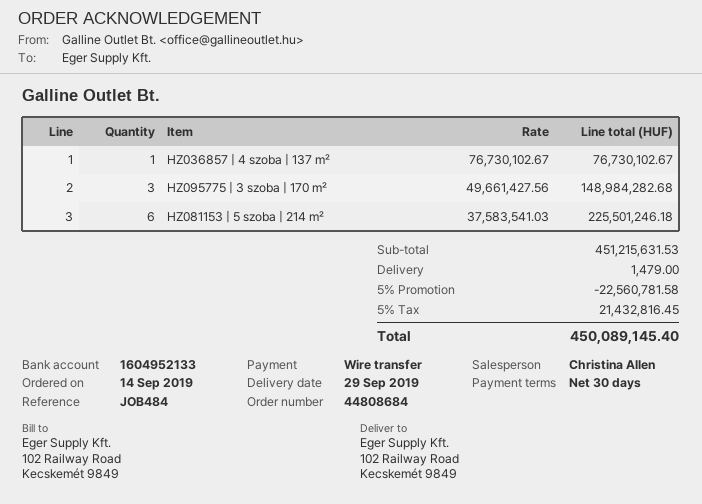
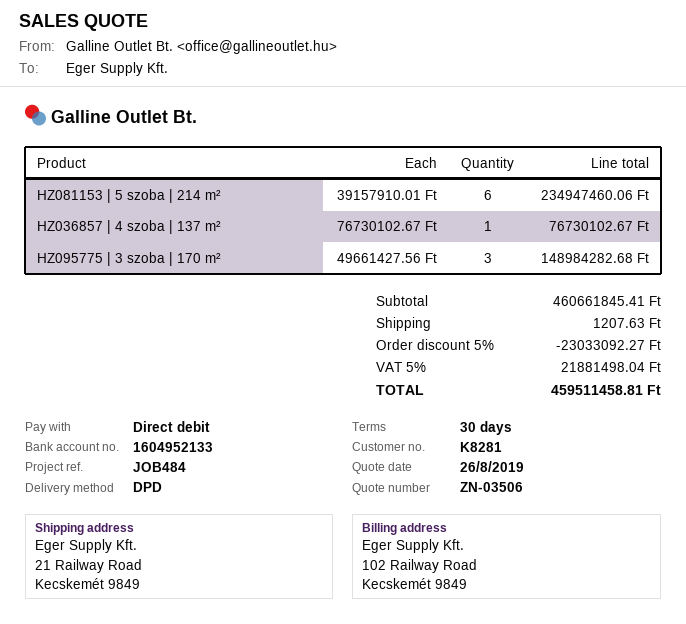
payment method: bank transfer -> direct debit
ship to: 102 Railway Road, Kecskemét 9849 -> 21 Railway Road, Kecskemét 9849
HZ081153 | 5 szoba | 214 m²: 6 x 37583541.03 = 225501246.18 -> 6 x 39157910.01 = 234947460.06
subtotal: 451215631.53 -> 460661845.41
discount: 5% = 22560781.58 -> 5% = 23033092.27
shipping: 1479.00 -> 1207.63
tax: 5% = 21432816.45 -> 5% = 21881498.04
total: 450089145.40 -> 459511458.81

